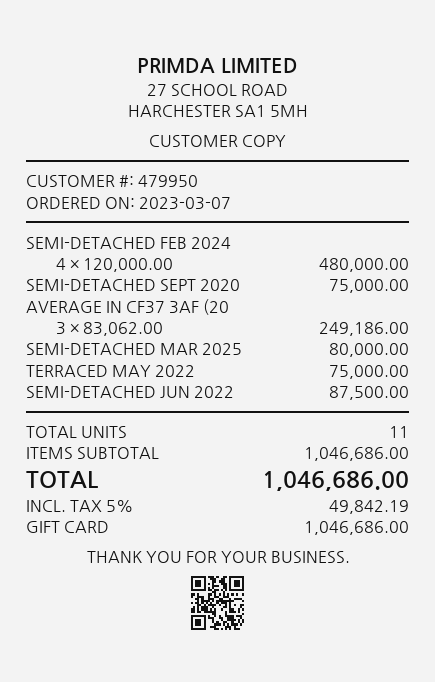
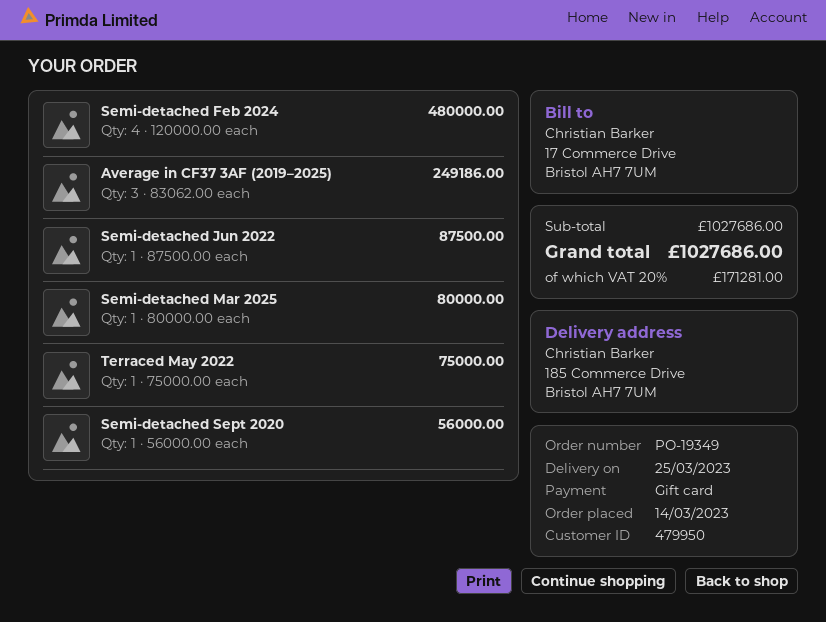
order date: 2023-03-07 -> 2023-03-14
SEMI-DETACHED SEPT 2020: 1 x 75000.00 = 75000.00 -> 1 x 56000.00 = 56000.00
subtotal: 1046686.00 -> 1027686.00
tax: 5% = 49842.19 -> 20% = 171281.00
total: 1046686.00 -> 1027686.00

